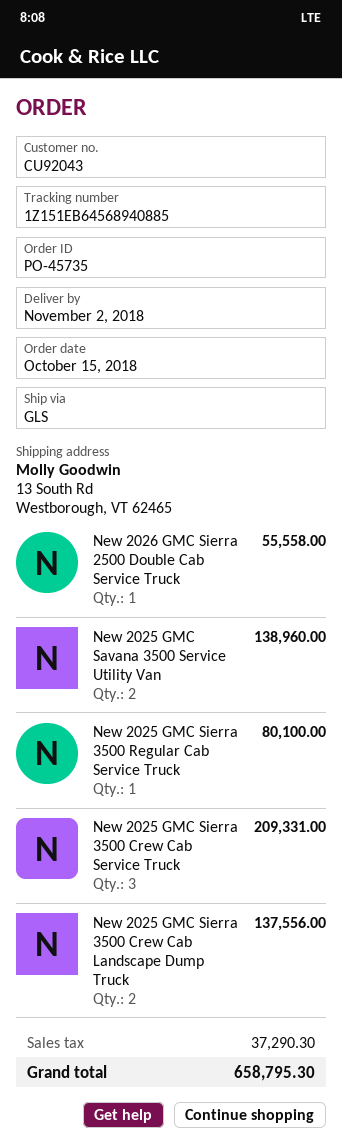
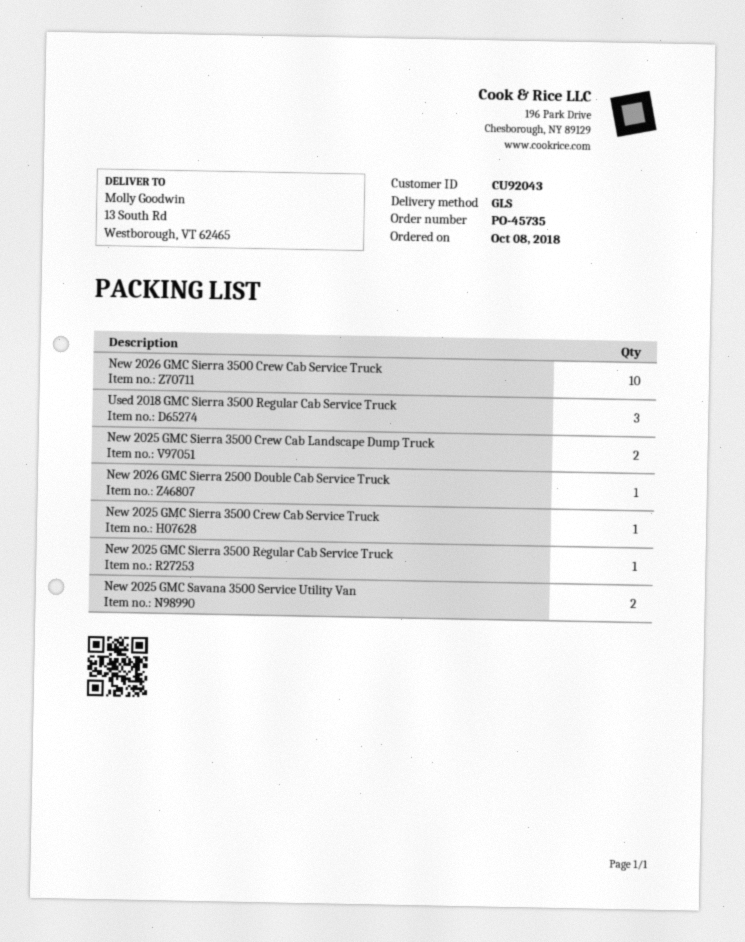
order date: 2018-10-15 -> 2018-10-08
New 2025 GMC Sierra 3500 Crew Cab Service Truck: 3 -> 1
New 2026 GMC Sierra 3500 Crew Cab Service Truck: none -> 10
Used 2018 GMC Sierra 3500 Regular Cab Service Truck: none -> 3

